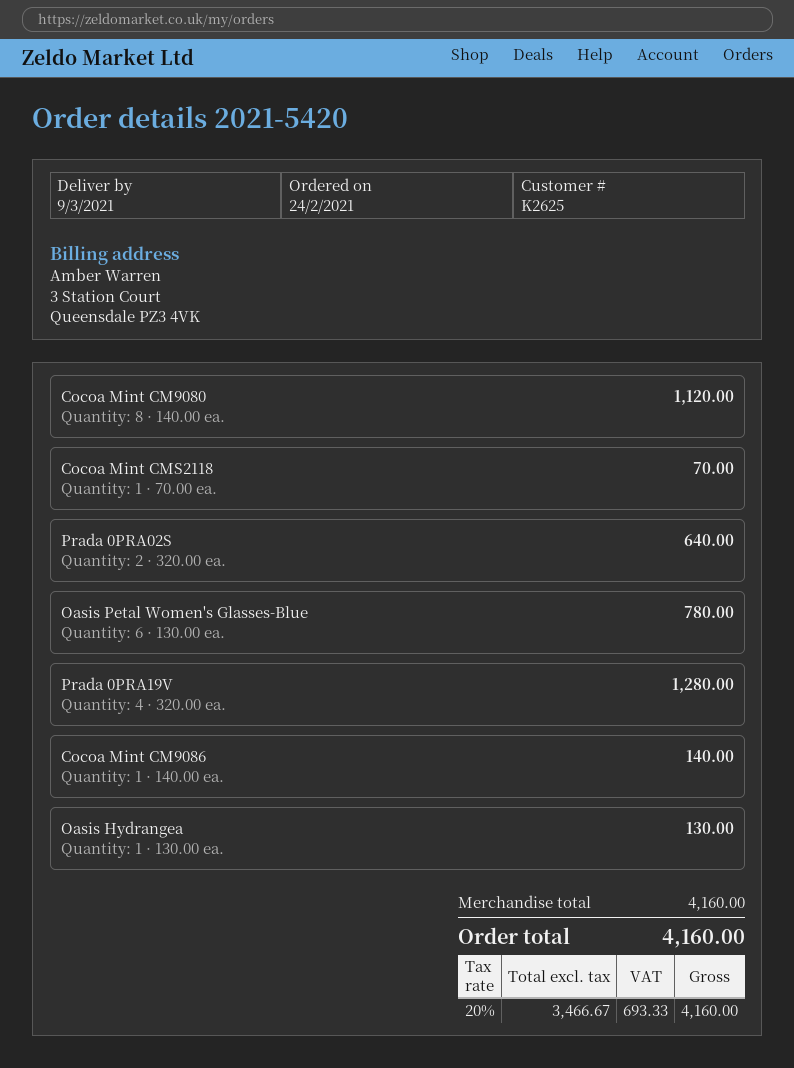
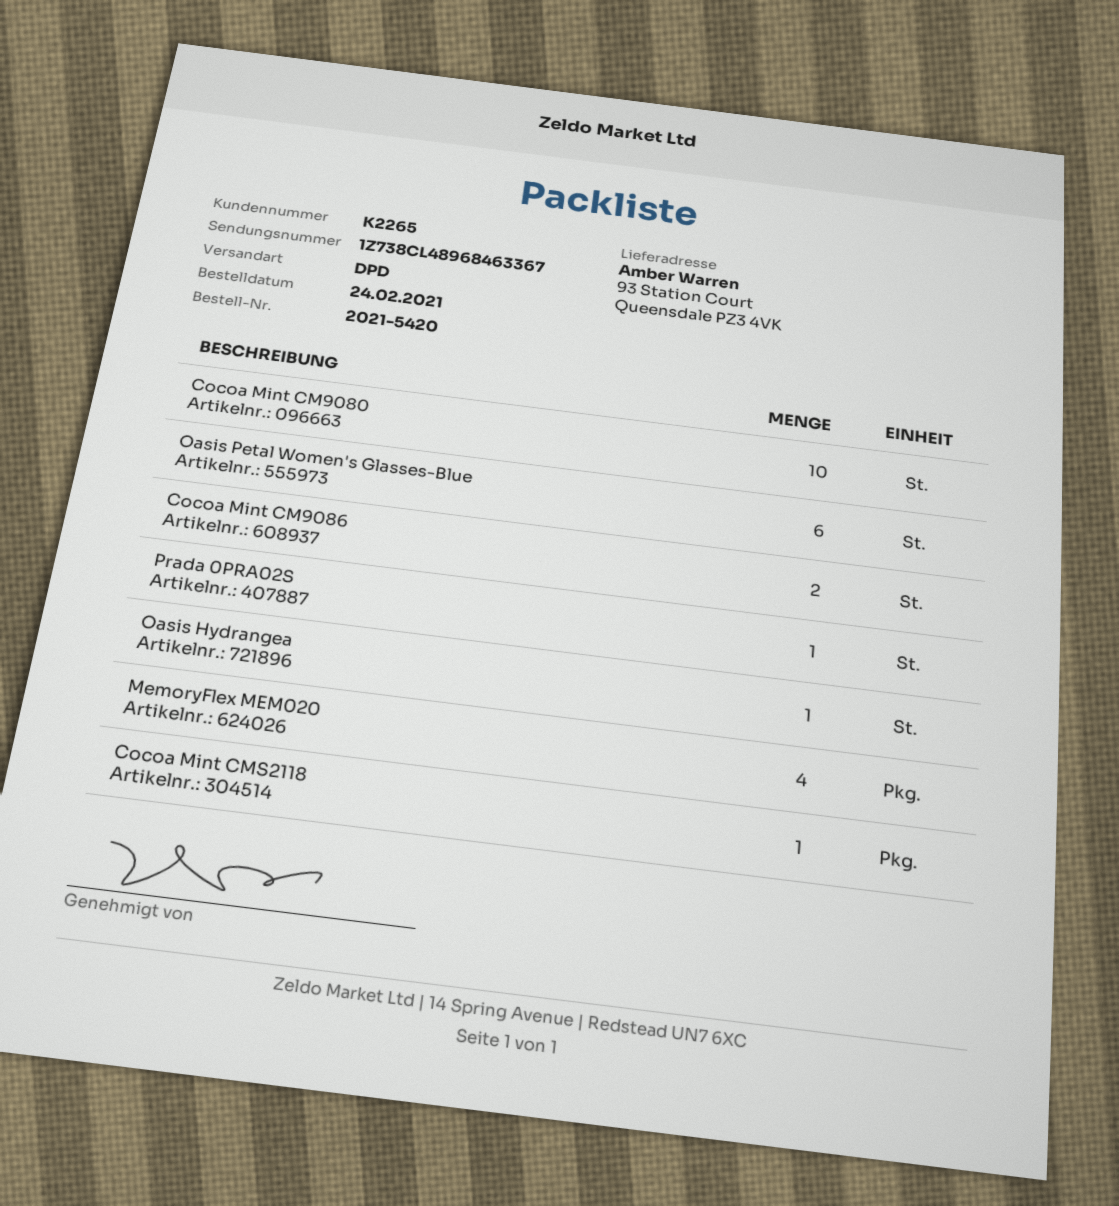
customer number: K2625 -> K2265
Cocoa Mint CM9080: 8 -> 10
Prada 0PRA02S: 2 -> 1
Prada 0PRA19V: 4 -> none
Cocoa Mint CM9086: 1 -> 2
MemoryFlex MEM020: none -> 4

